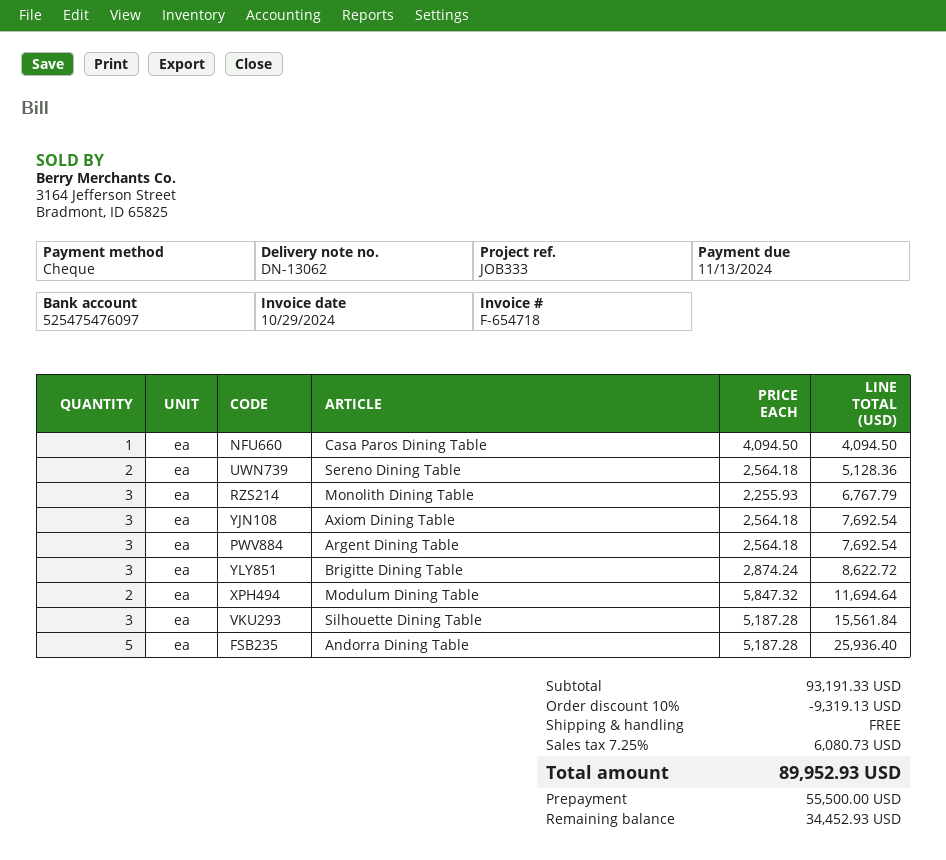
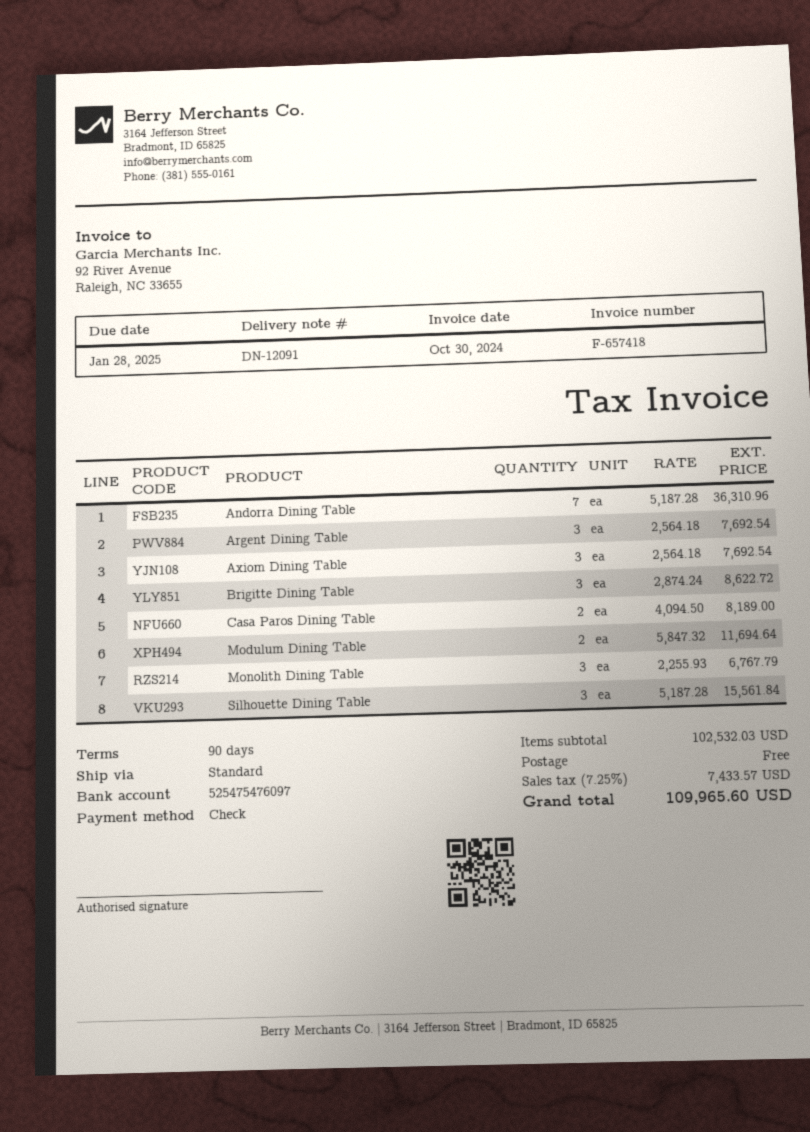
delivery note number: DN-13062 -> DN-12091
invoice number: F-654718 -> F-657418
invoice date: 2024-10-29 -> 2024-10-30
due date: 2024-11-13 -> 2025-01-28
Casa Paros Dining Table: 1 x 4094.50 = 4094.50 -> 2 x 4094.50 = 8189.00
Sereno Dining Table: 2 x 2564.18 = 5128.36 -> none
Andorra Dining Table: 5 x 5187.28 = 25936.40 -> 7 x 5187.28 = 36310.96
subtotal: 93191.33 -> 102532.03
discount: 10% = 9319.13 -> none
tax: 7.25% = 6080.73 -> 7.25% = 7433.57
total: 89952.93 -> 109965.60

